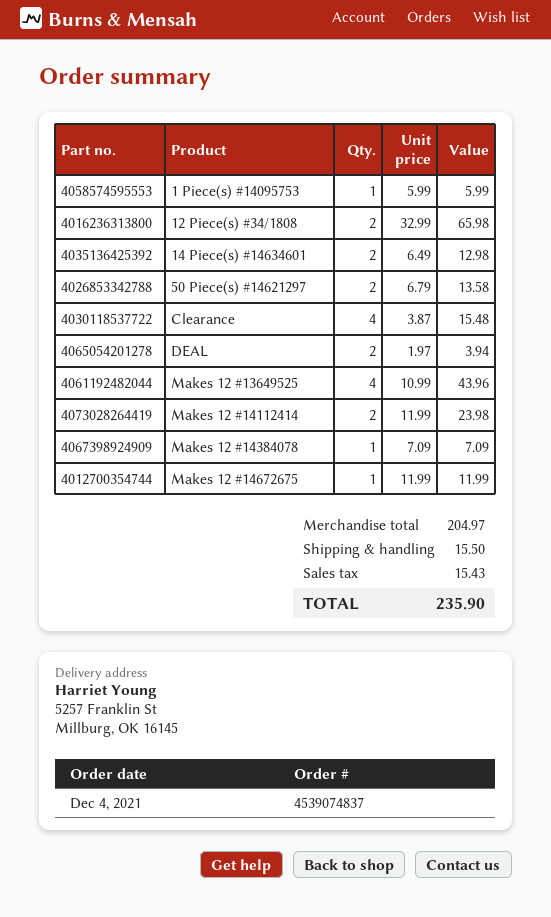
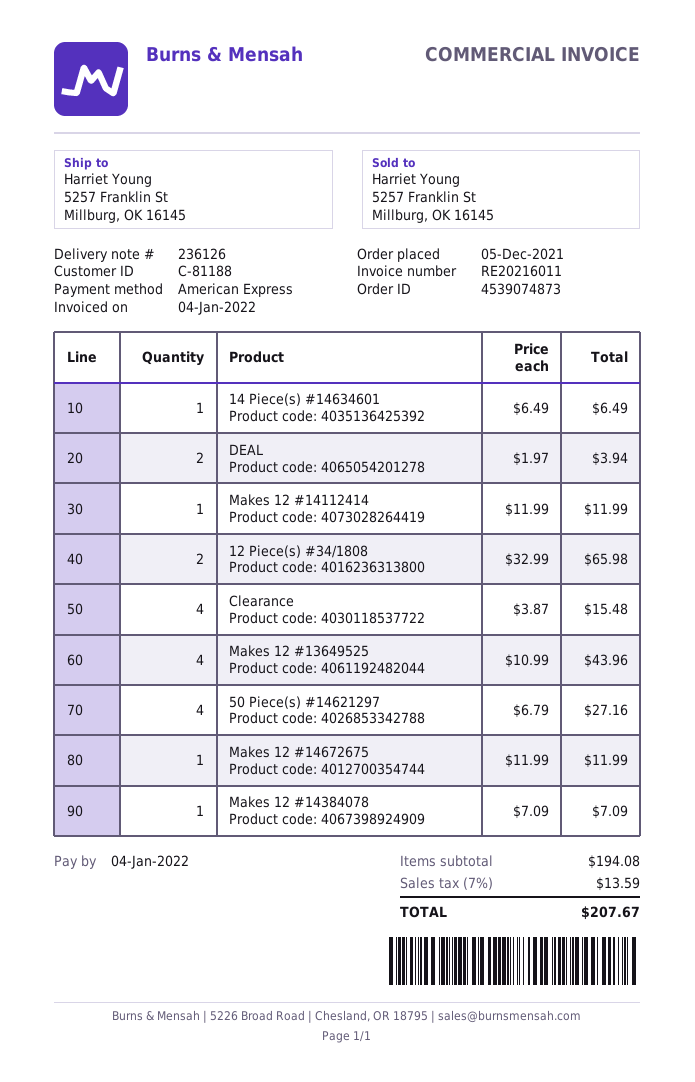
order number: 4539074837 -> 4539074873
order date: 2021-12-04 -> 2021-12-05
1 Piece(s) #14095753: 1 x 5.99 = 5.99 -> none
14 Piece(s) #14634601: 2 x 6.49 = 12.98 -> 1 x 6.49 = 6.49
50 Piece(s) #14621297: 2 x 6.79 = 13.58 -> 4 x 6.79 = 27.16
Makes 12 #14112414: 2 x 11.99 = 23.98 -> 1 x 11.99 = 11.99
subtotal: 204.97 -> 194.08
shipping: 15.50 -> none
tax: 15.43 -> 13.59
total: 235.90 -> 207.67

